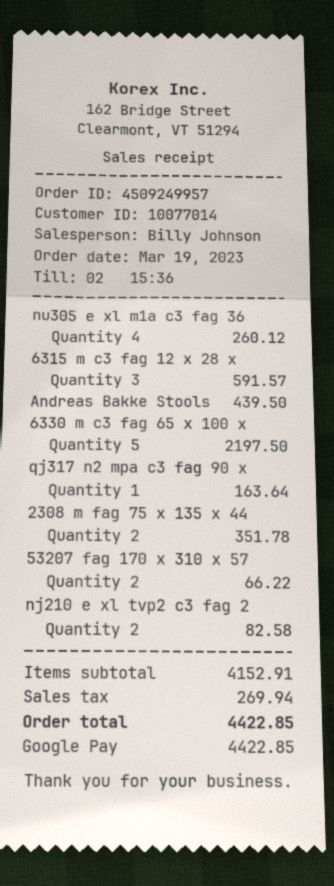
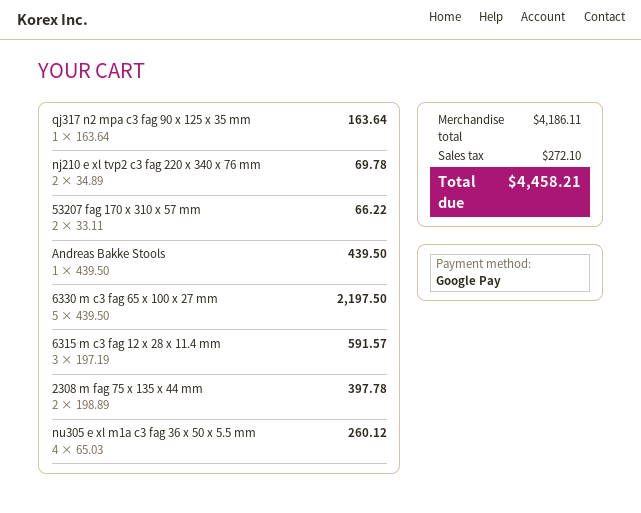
2308 m fag 75 x 135 x 44: 2 for 351.78 -> 2 for 397.78
nj210 e xl tvp2 c3 fag 2: 2 for 82.58 -> 2 for 69.78
subtotal: 4152.91 -> 4186.11
tax: 269.94 -> 272.10
total: 4422.85 -> 4458.21

